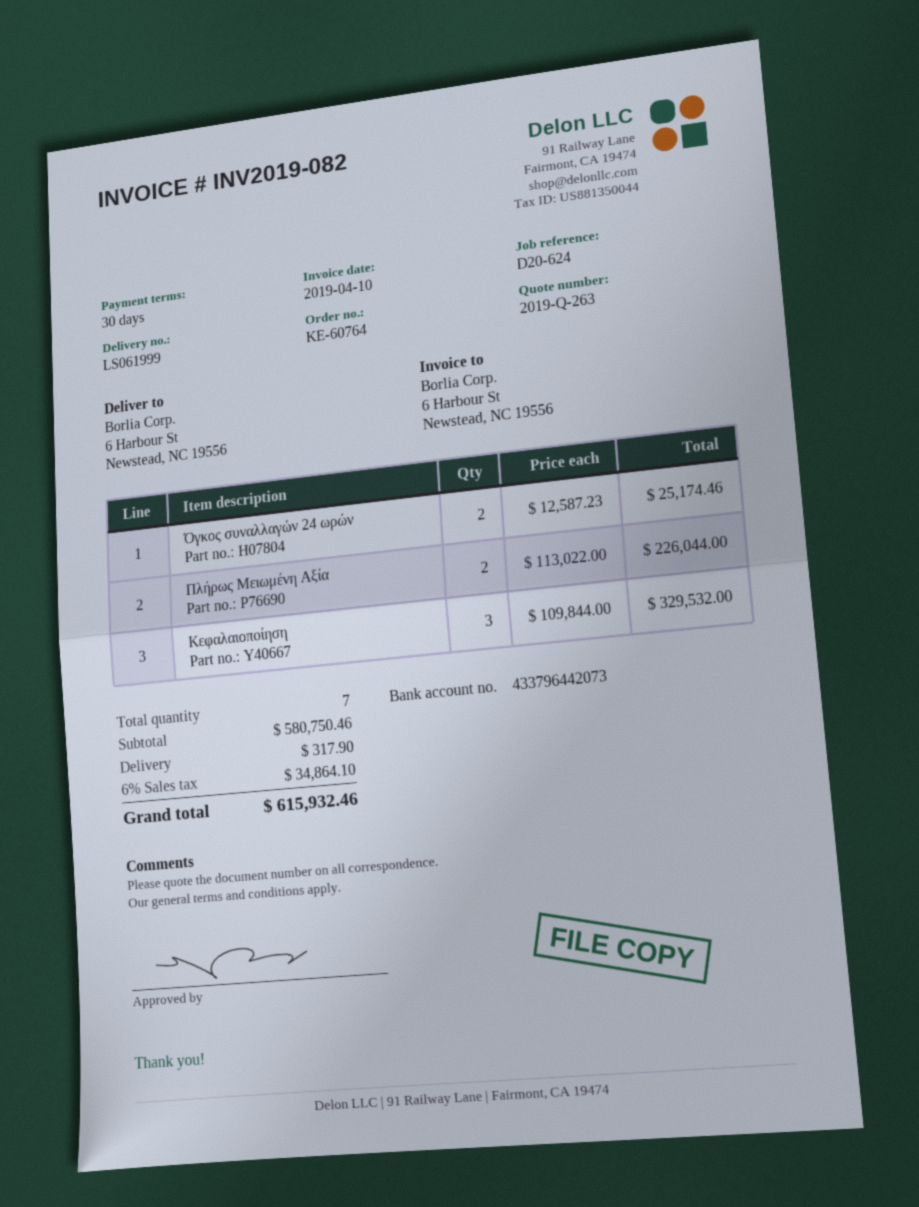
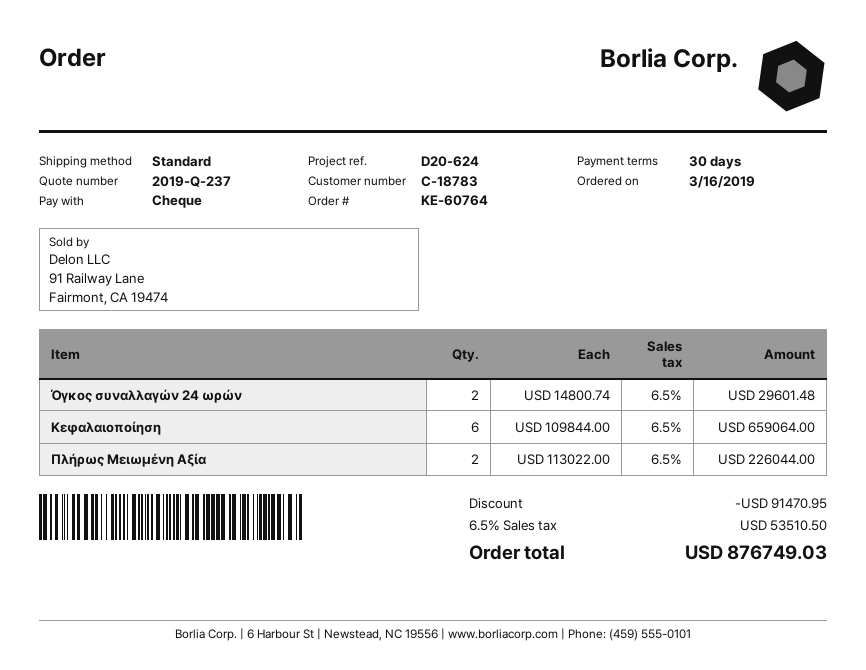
quote number: 2019-Q-263 -> 2019-Q-237
Όγκος συναλλαγών 24 ωρών: 2 x 12587.23 = 25174.46 -> 2 x 14800.74 = 29601.48
Κεφαλαιοποίηση: 3 x 109844.00 = 329532.00 -> 6 x 109844.00 = 659064.00
discount: none -> 91470.95
shipping: 317.90 -> none
tax: 6% = 34864.10 -> 6.5% = 53510.50
total: 615932.46 -> 876749.03

